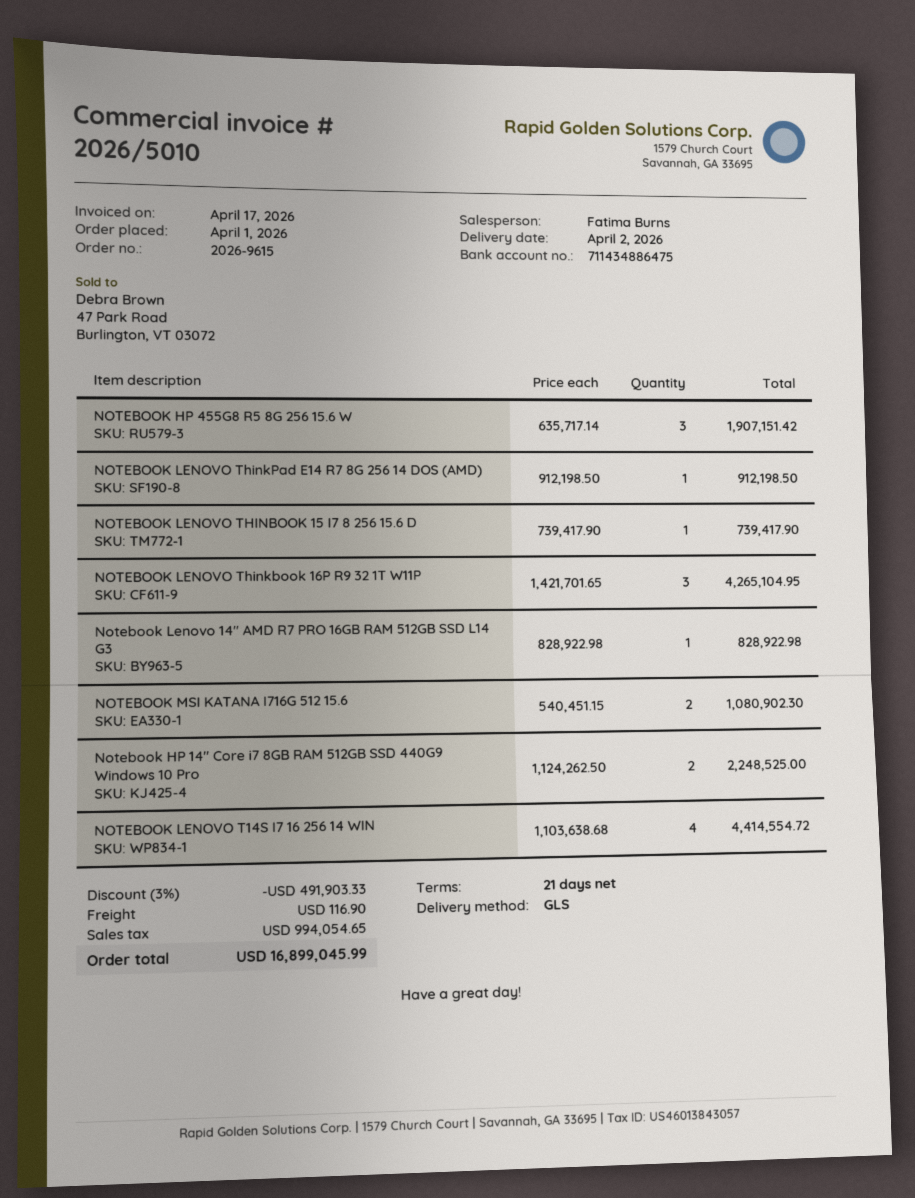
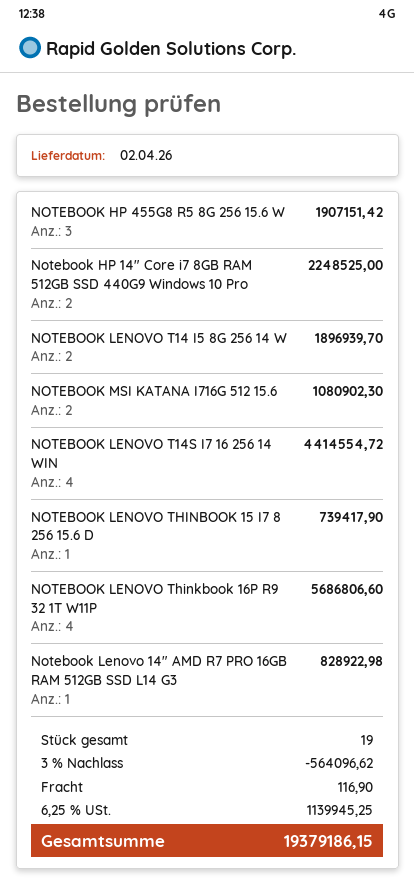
NOTEBOOK LENOVO ThinkPad E14 R7 8G 256 14 DOS (AMD): 1 for 912198.50 -> none
NOTEBOOK LENOVO Thinkbook 16P R9 32 1T W11P: 3 for 4265104.95 -> 4 for 5686806.60
NOTEBOOK LENOVO T14 I5 8G 256 14 W: none -> 2 for 1896939.70
discount: 3% = 491903.33 -> 3% = 564096.62
tax: 994054.65 -> 1139945.25
total: 16899045.99 -> 19379186.15

